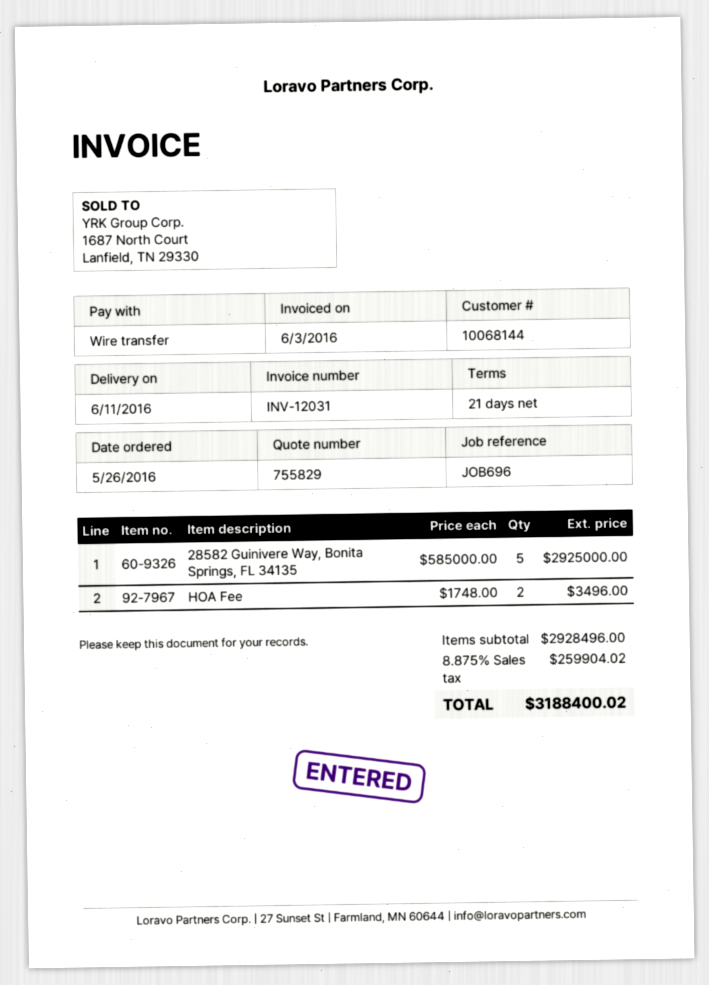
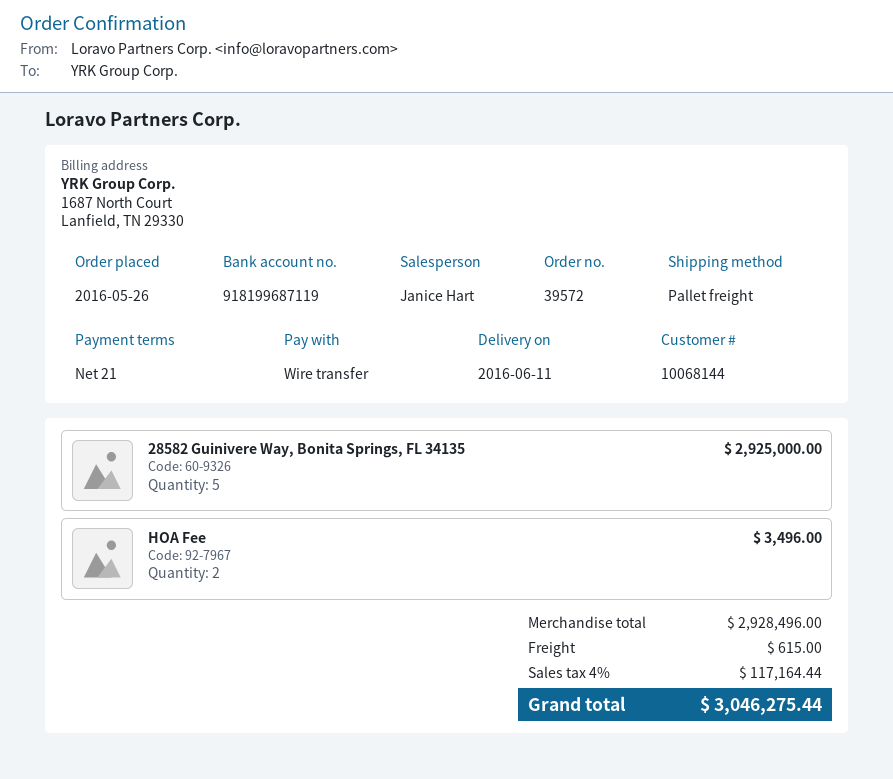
shipping: none -> 615.00
tax: 8.875% = 259904.02 -> 4% = 117164.44
total: 3188400.02 -> 3046275.44

